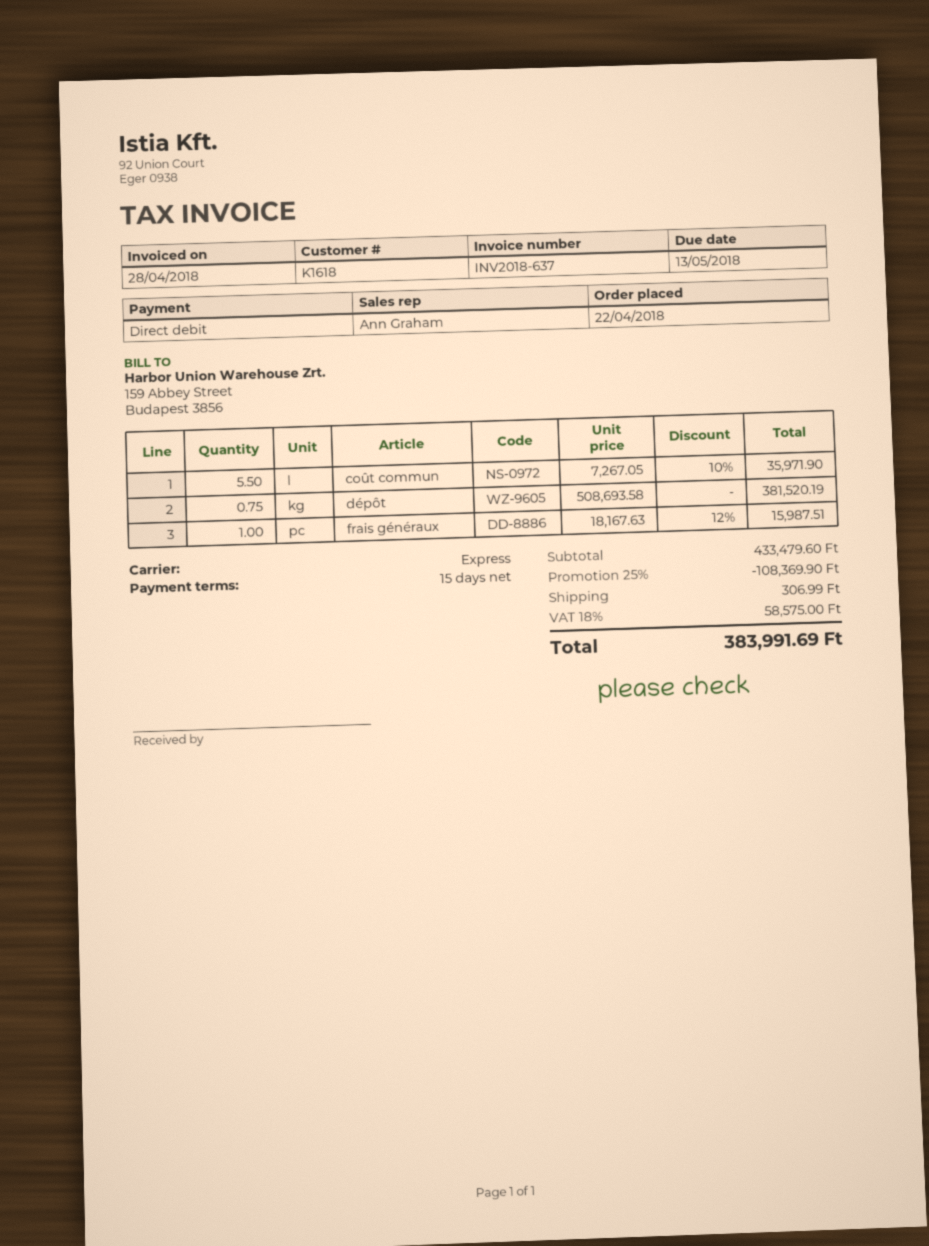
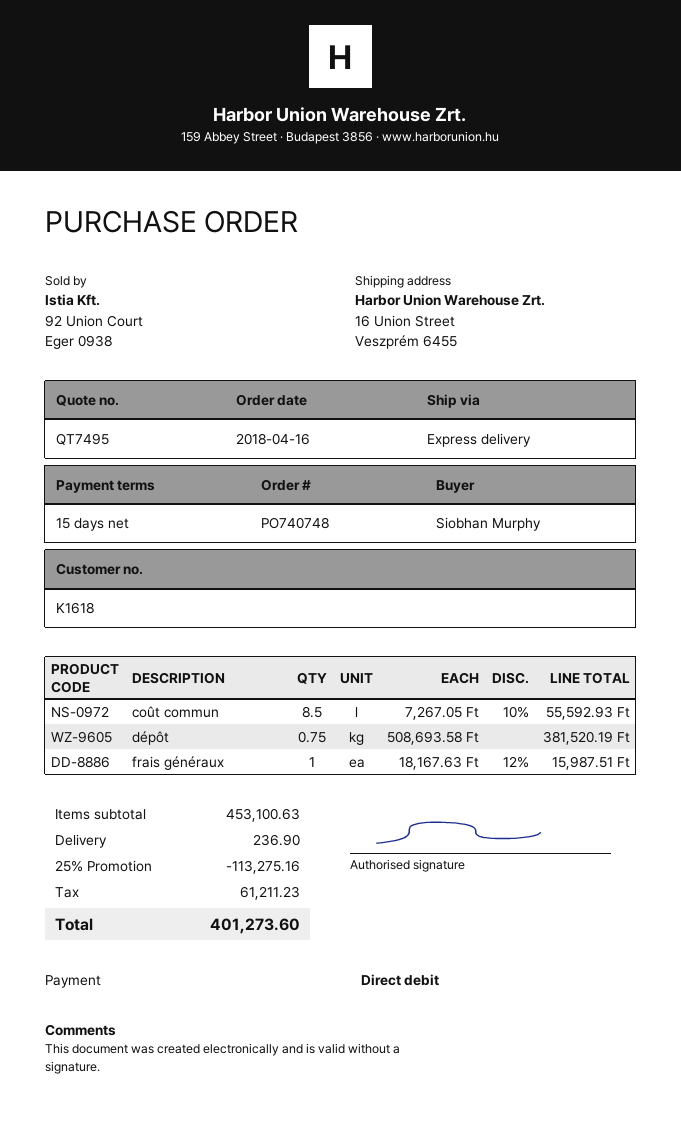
order date: 2018-04-22 -> 2018-04-16
coût commun: 5.5 x 7267.05 - 10% = 35971.90 -> 8.5 x 7267.05 - 10% = 55592.93
subtotal: 433479.60 -> 453100.63
discount: 25% = 108369.90 -> 25% = 113275.16
shipping: 306.99 -> 236.90
tax: 58575.00 -> 61211.23
total: 383991.69 -> 401273.60

